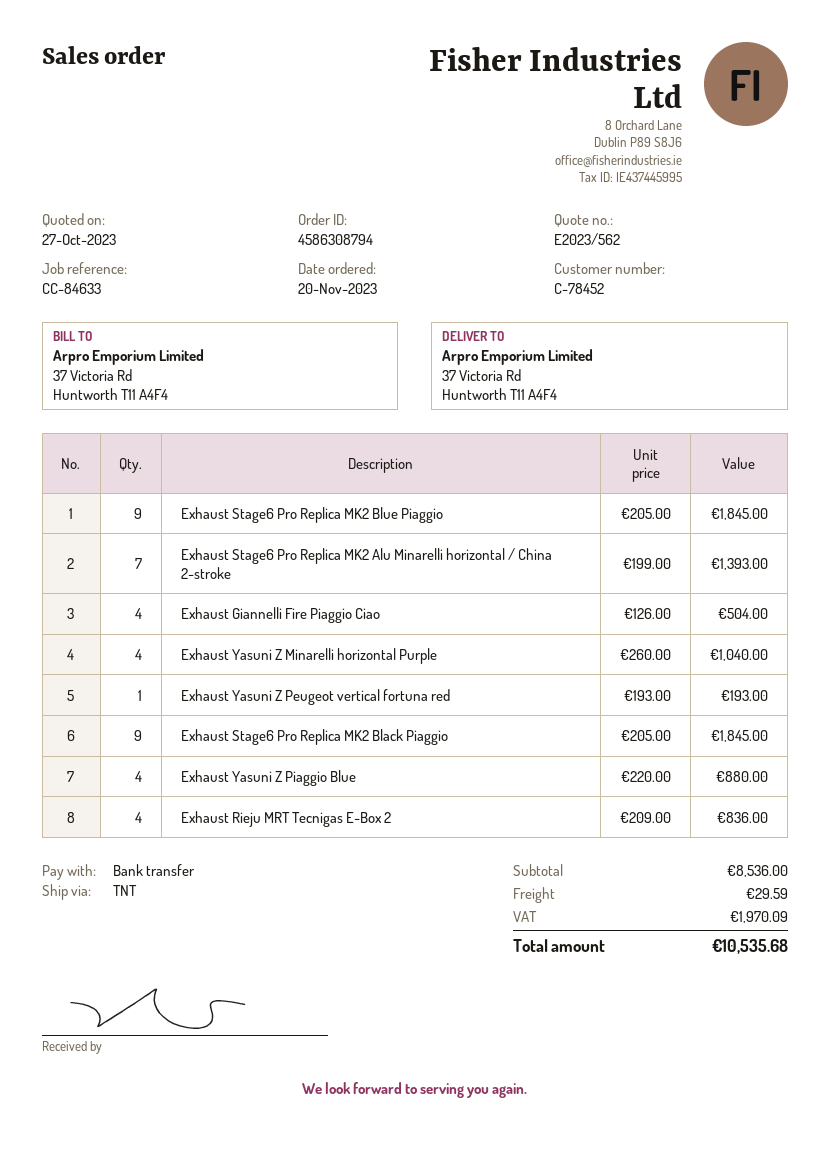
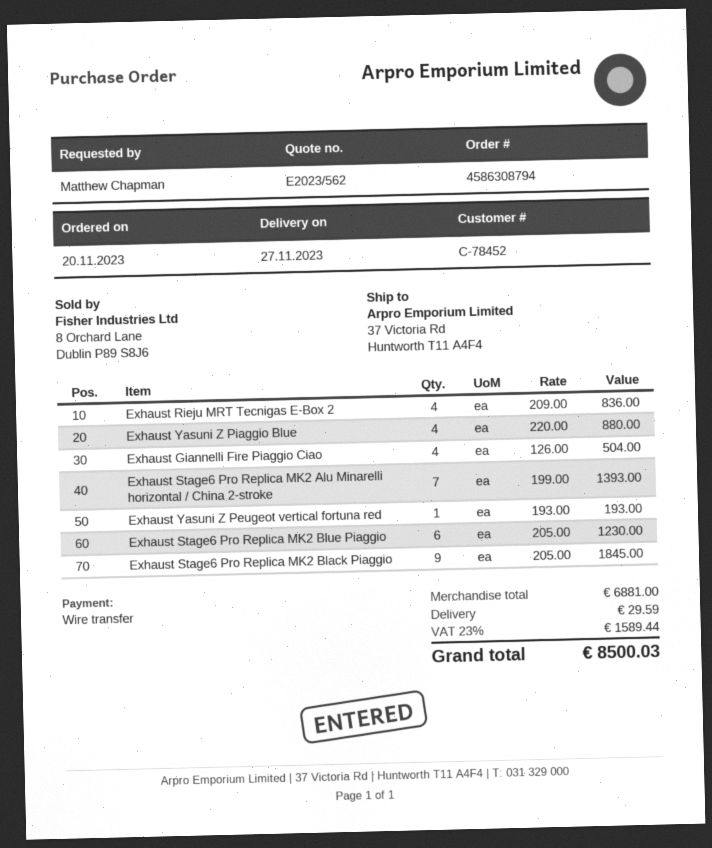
Exhaust Stage6 Pro Replica MK2 Blue Piaggio: 9 x 205.00 = 1845.00 -> 6 x 205.00 = 1230.00
Exhaust Yasuni Z Minarelli horizontal Purple: 4 x 260.00 = 1040.00 -> none
subtotal: 8536.00 -> 6881.00
tax: 1970.09 -> 1589.44
total: 10535.68 -> 8500.03

